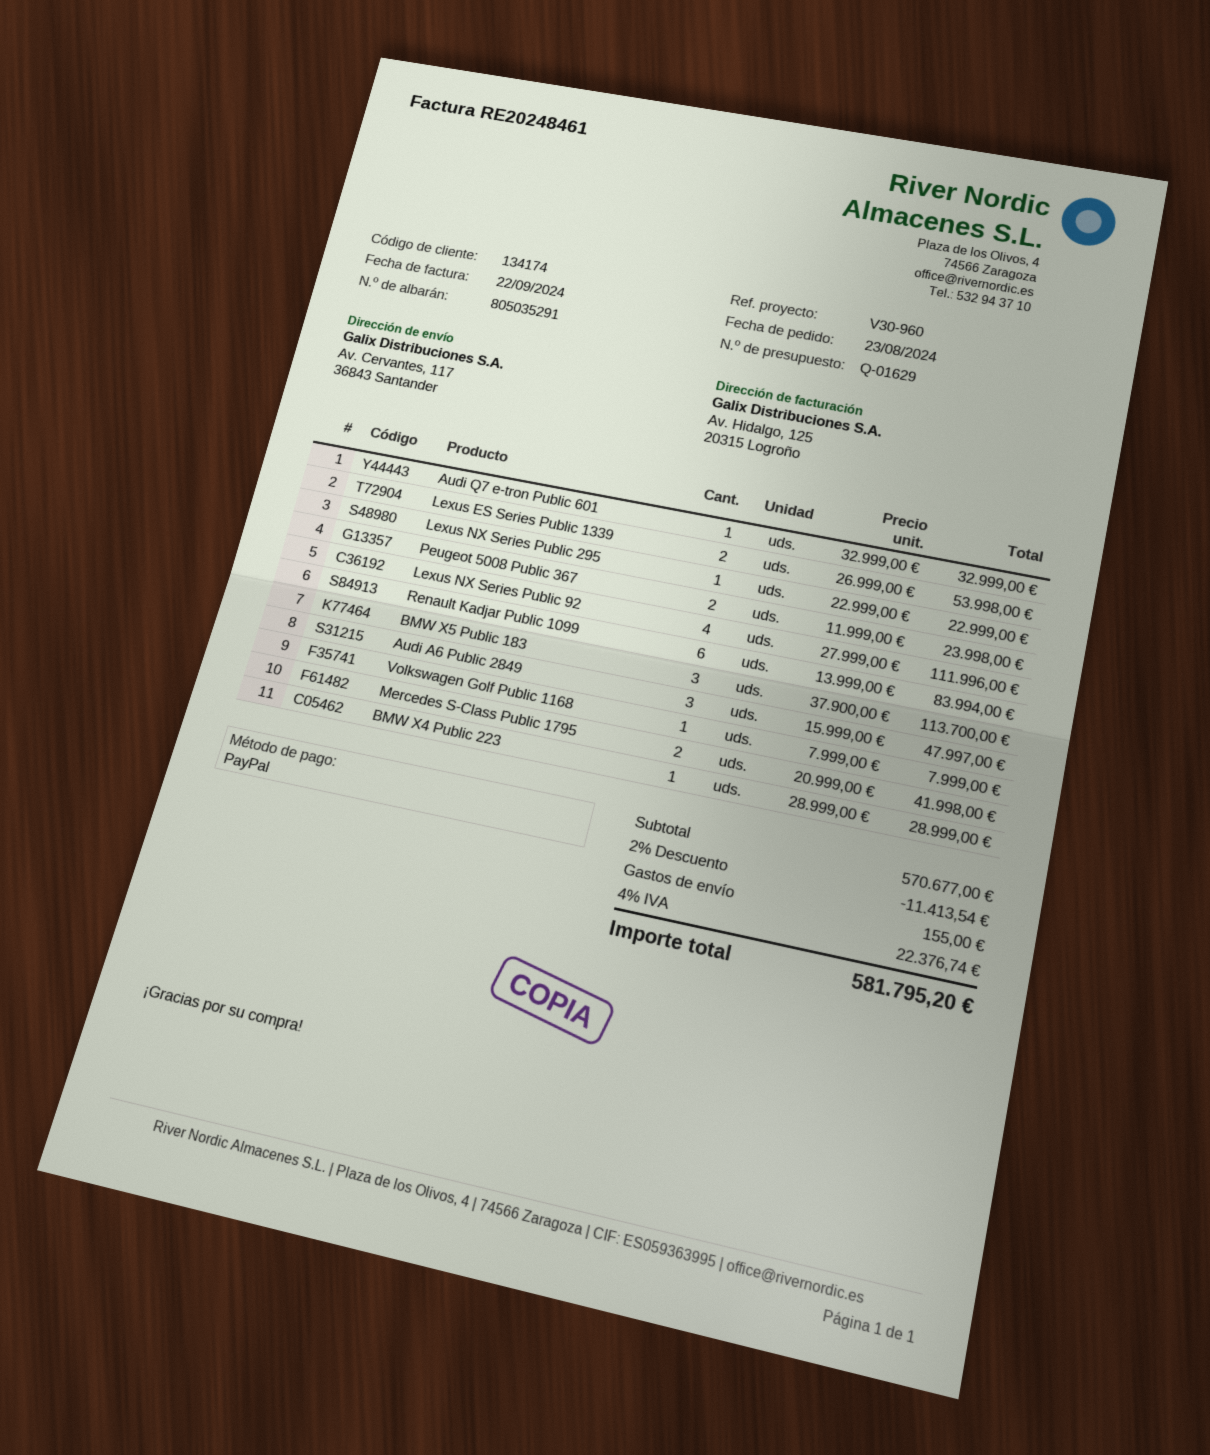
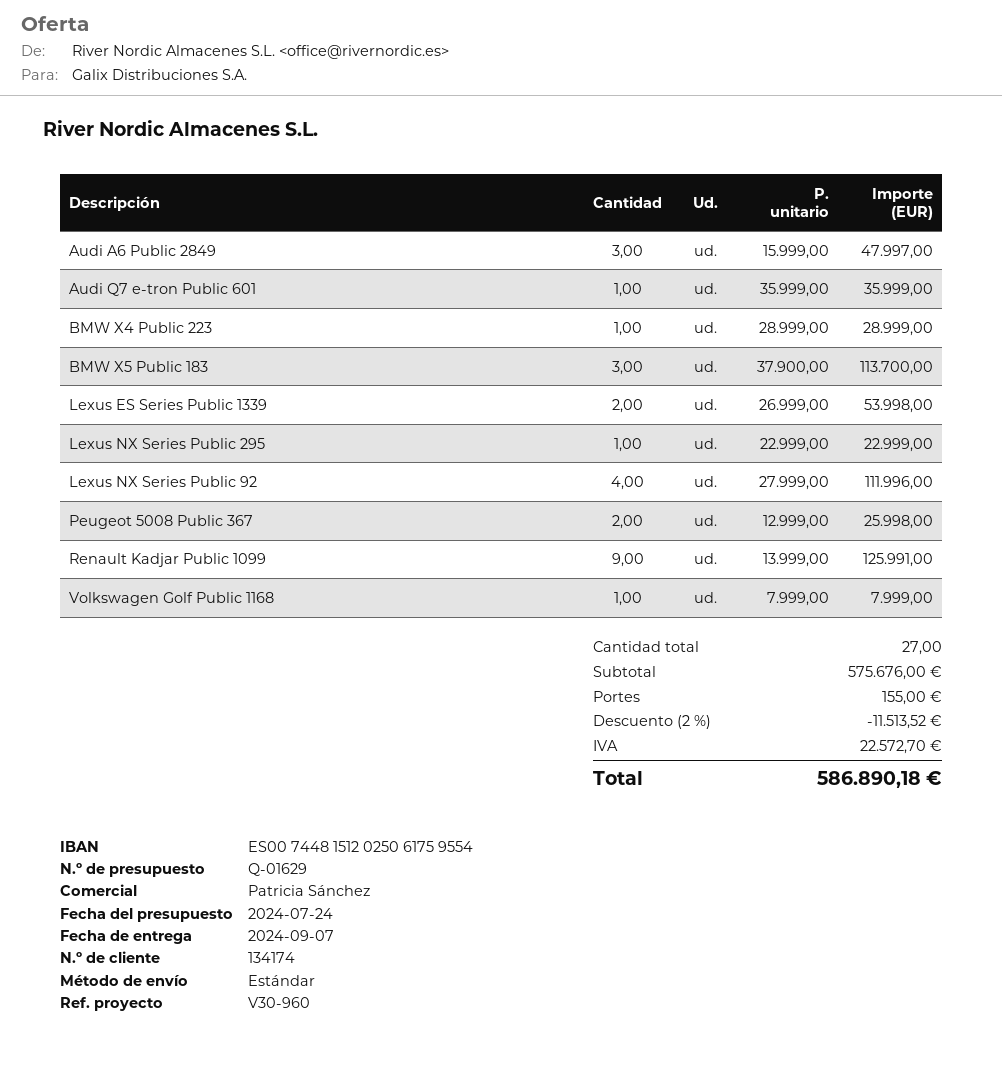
Audi Q7 e-tron Public 601: 1 x 32999.00 = 32999.00 -> 1 x 35999.00 = 35999.00
Peugeot 5008 Public 367: 2 x 11999.00 = 23998.00 -> 2 x 12999.00 = 25998.00
Renault Kadjar Public 1099: 6 x 13999.00 = 83994.00 -> 9 x 13999.00 = 125991.00
Mercedes S-Class Public 1795: 2 x 20999.00 = 41998.00 -> none
subtotal: 570677.00 -> 575676.00
discount: 2% = 11413.54 -> 2% = 11513.52
tax: 22376.74 -> 22572.70
total: 581795.20 -> 586890.18

